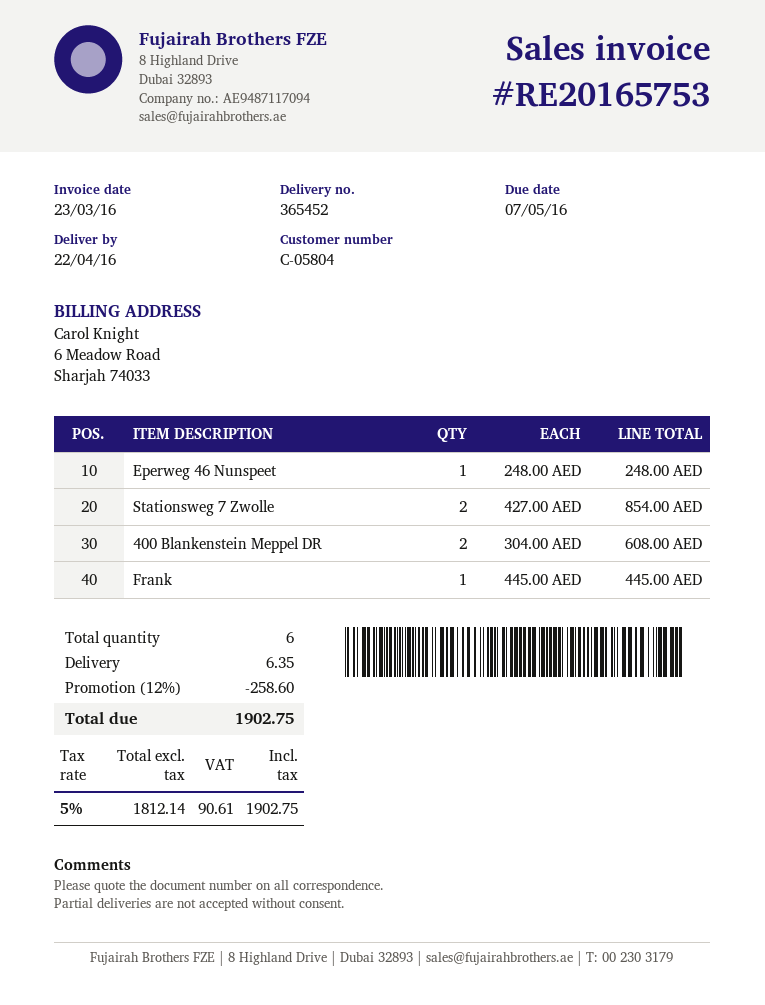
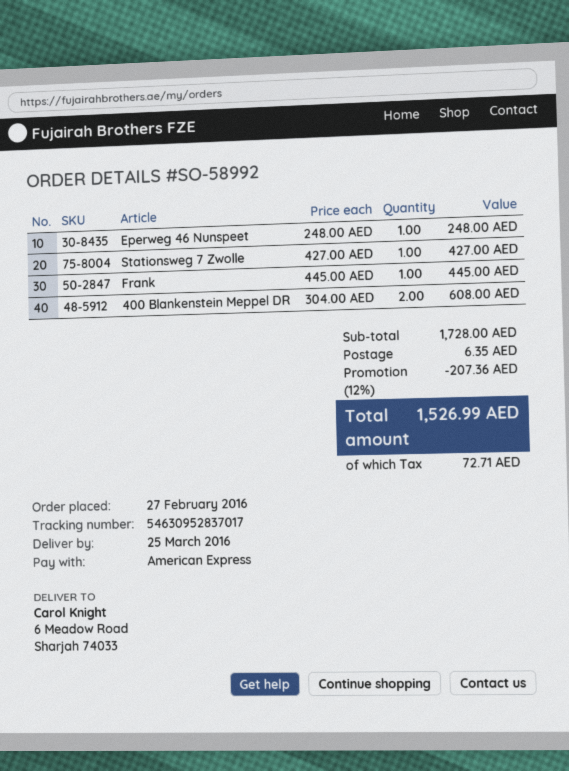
delivery date: 2016-04-22 -> 2016-03-25
Stationsweg 7 Zwolle: 2 x 427.00 = 854.00 -> 1 x 427.00 = 427.00
discount: 12% = 258.60 -> 12% = 207.36
tax: 90.61 -> 72.71
total: 1902.75 -> 1526.99

